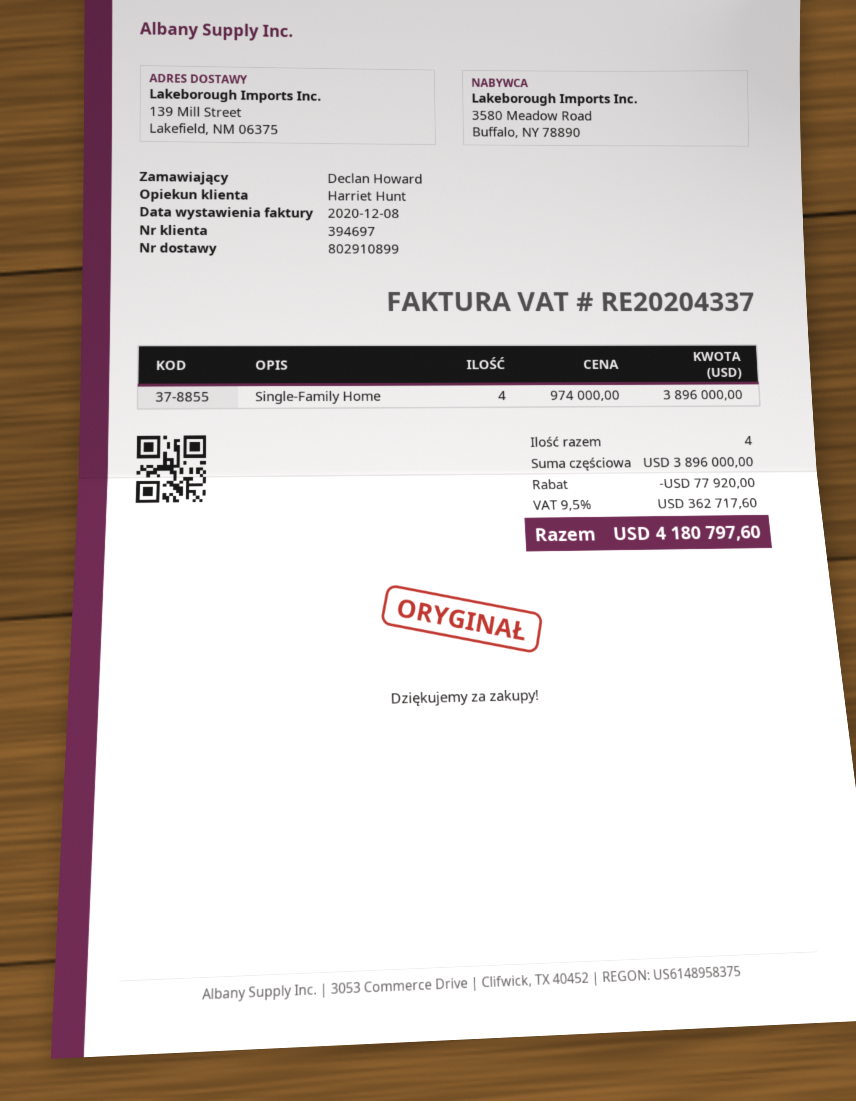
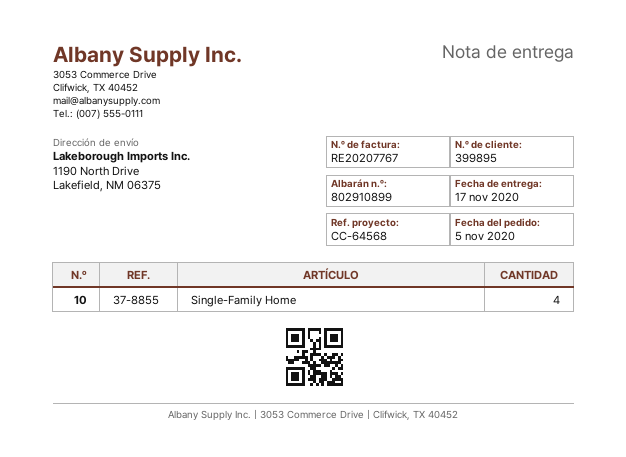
invoice number: RE20204337 -> RE20207767
customer number: 394697 -> 399895
ship to: 139 Mill Street, Lakefield, NM 06375 -> 1190 North Drive, Lakefield, NM 06375

